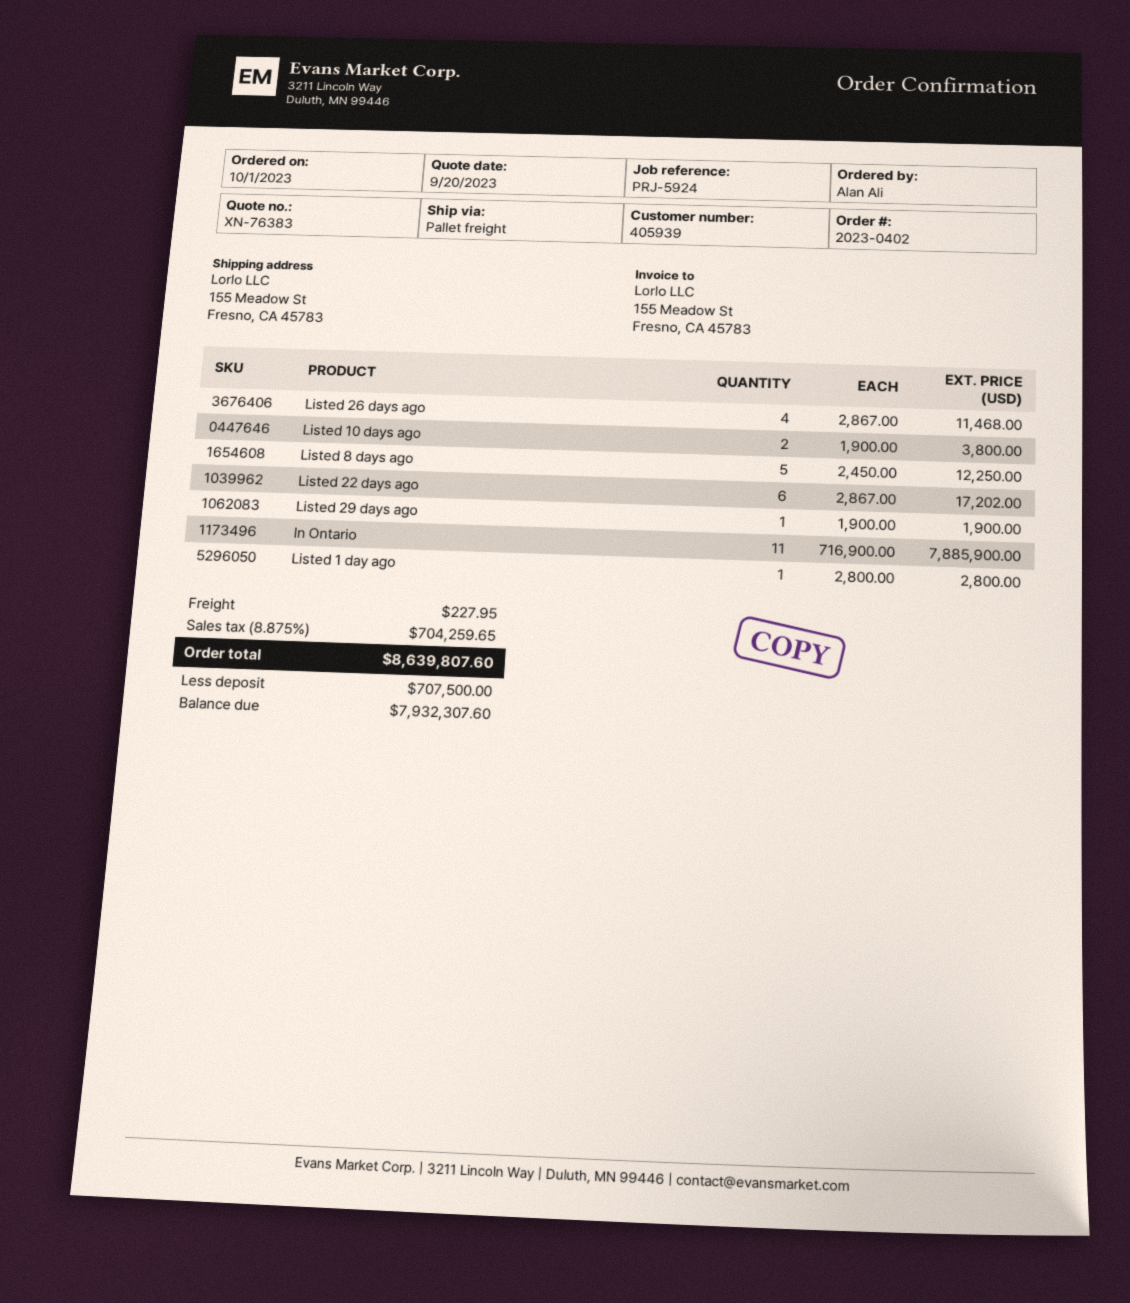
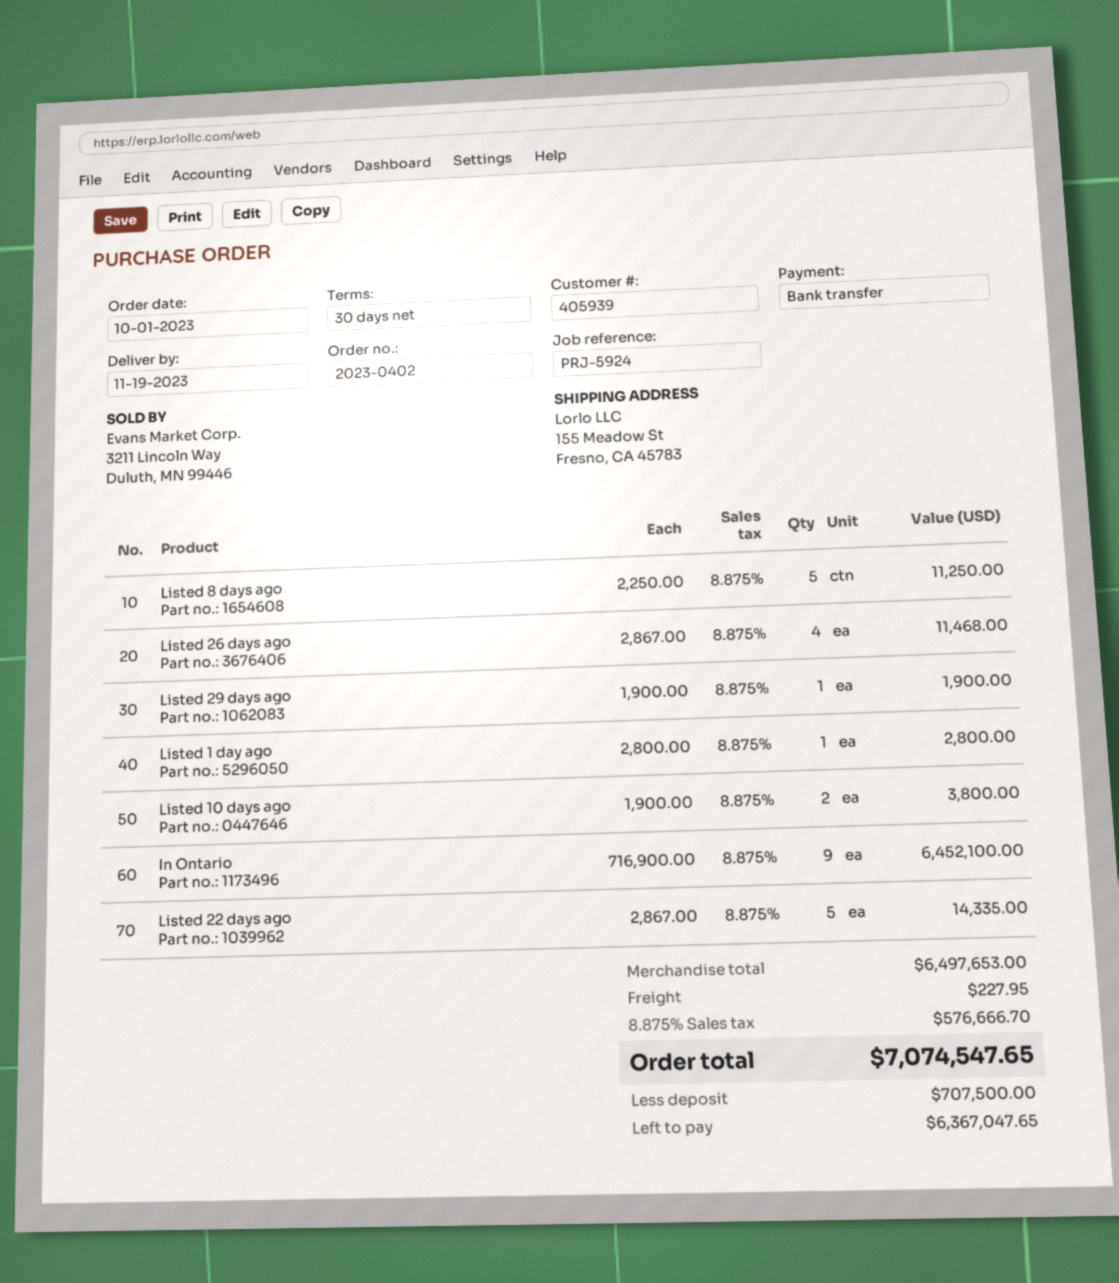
Listed 8 days ago: 5 x 2450.00 = 12250.00 -> 5 x 2250.00 = 11250.00
Listed 22 days ago: 6 x 2867.00 = 17202.00 -> 5 x 2867.00 = 14335.00
In Ontario: 11 x 716900.00 = 7885900.00 -> 9 x 716900.00 = 6452100.00
tax: 8.875% = 704259.65 -> 8.875% = 576666.70
total: 8639807.60 -> 7074547.65
balance: 7932307.60 -> 6367047.65

